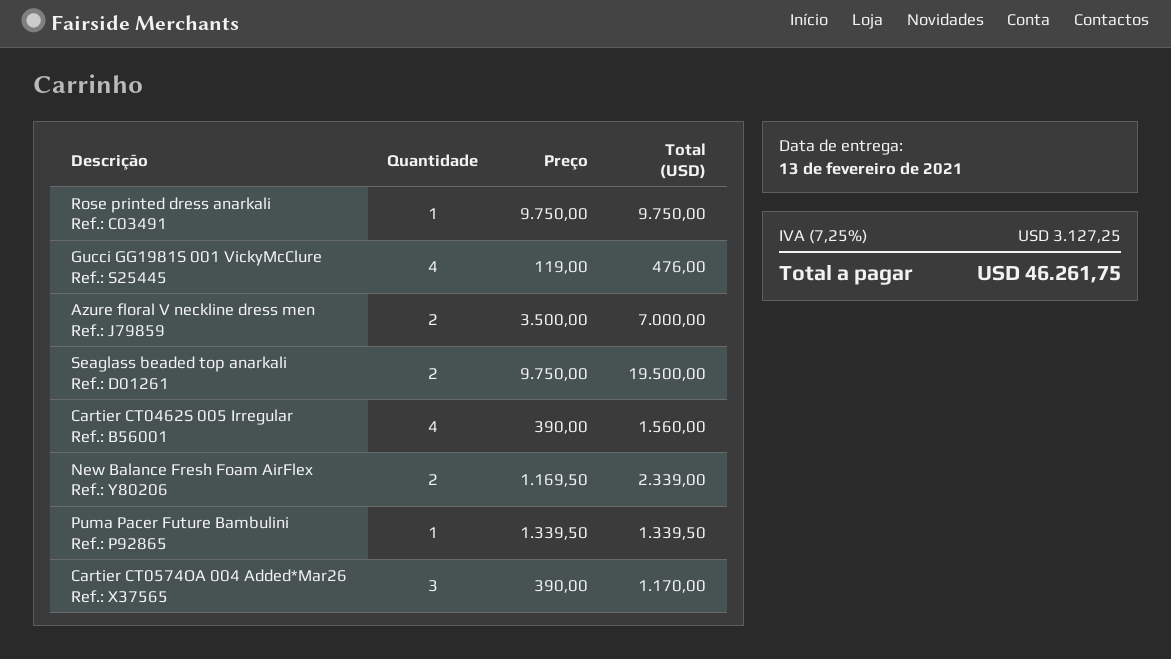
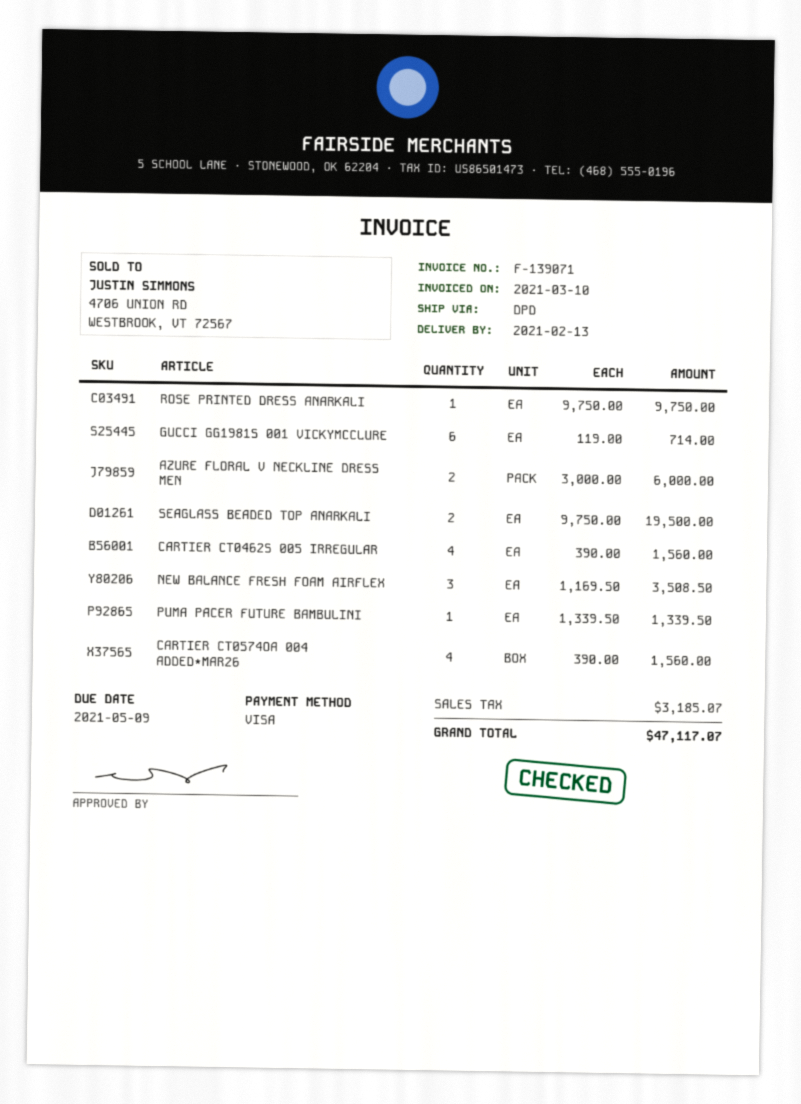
Gucci GG1981S 001 VickyMcClure: 4 x 119.00 = 476.00 -> 6 x 119.00 = 714.00
Azure floral V neckline dress men: 2 x 3500.00 = 7000.00 -> 2 x 3000.00 = 6000.00
New Balance Fresh Foam AirFlex: 2 x 1169.50 = 2339.00 -> 3 x 1169.50 = 3508.50
Cartier CT0574OA 004 Added*Mar26: 3 x 390.00 = 1170.00 -> 4 x 390.00 = 1560.00
tax: 3127.25 -> 3185.07
total: 46261.75 -> 47117.07

